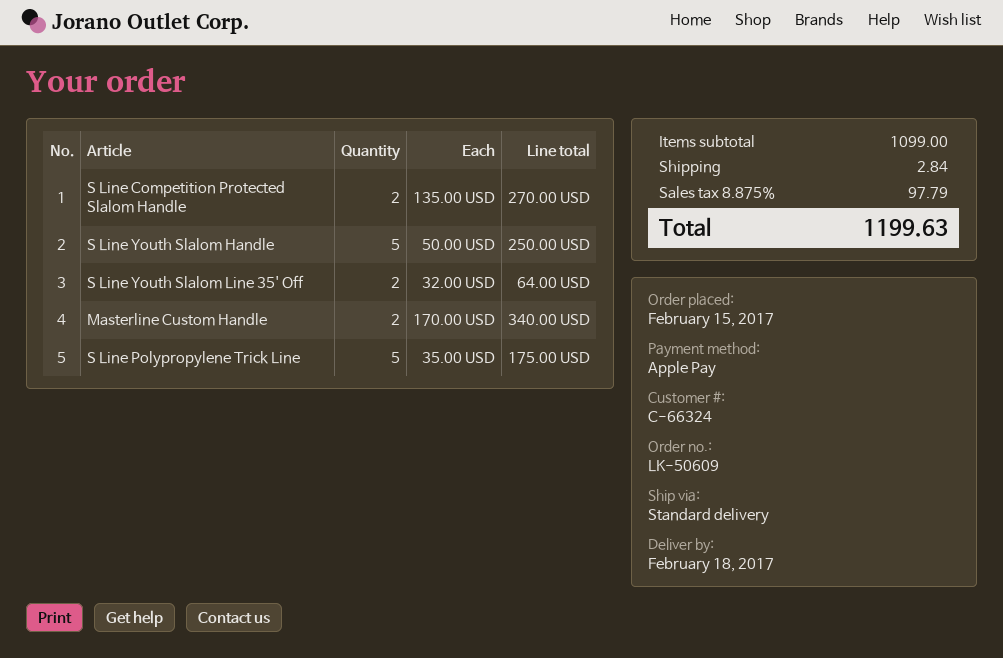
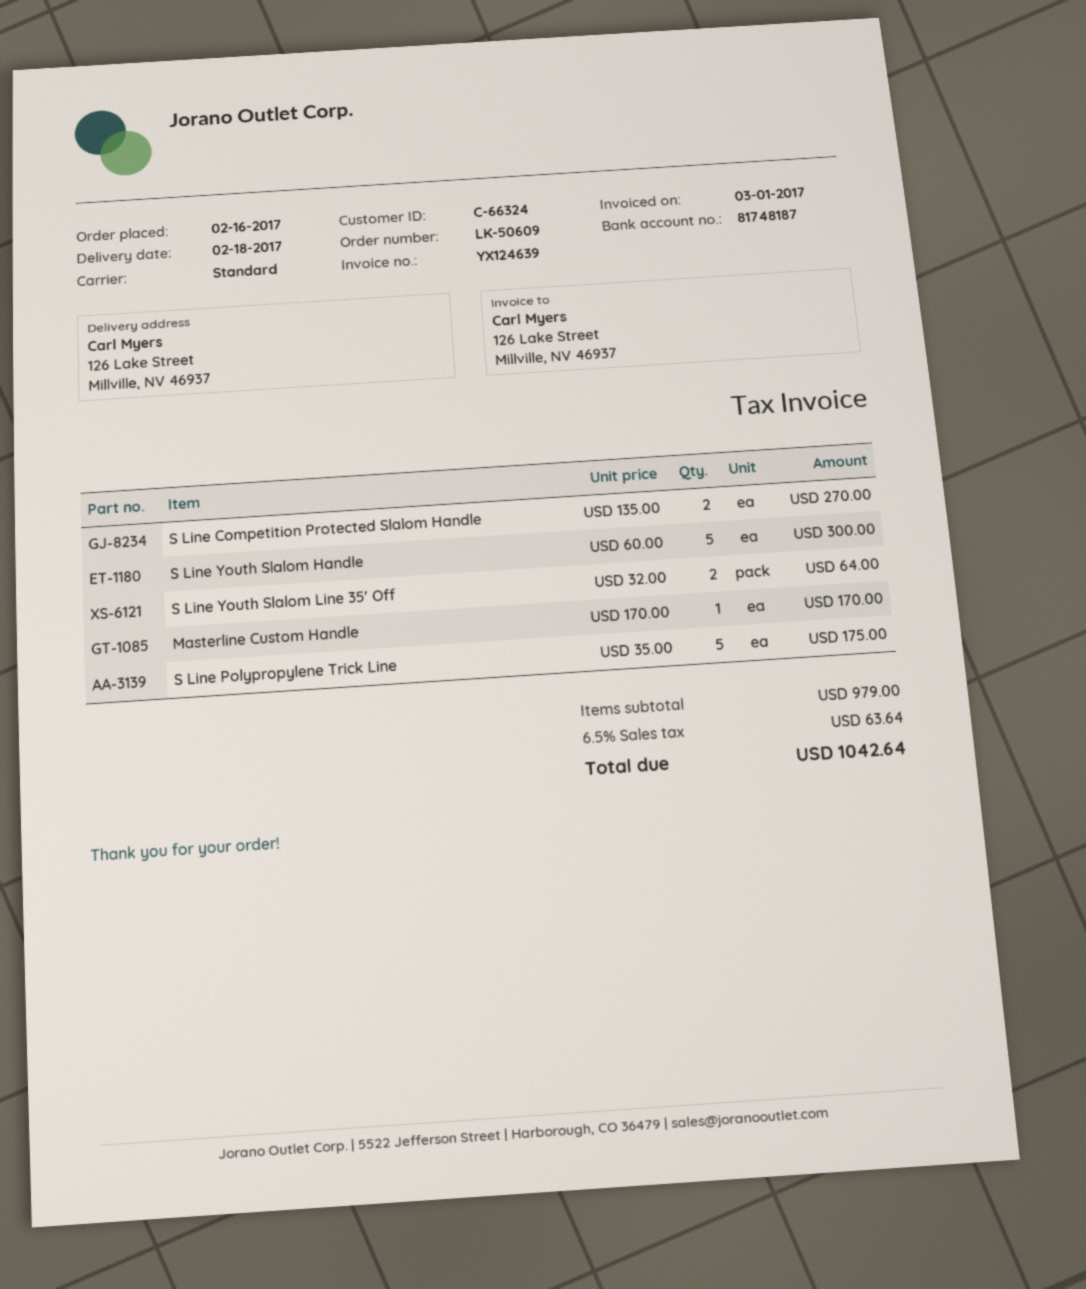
order date: 2017-02-15 -> 2017-02-16
S Line Youth Slalom Handle: 5 x 50.00 = 250.00 -> 5 x 60.00 = 300.00
Masterline Custom Handle: 2 x 170.00 = 340.00 -> 1 x 170.00 = 170.00
subtotal: 1099.00 -> 979.00
shipping: 2.84 -> none
tax: 8.875% = 97.79 -> 6.5% = 63.64
total: 1199.63 -> 1042.64

